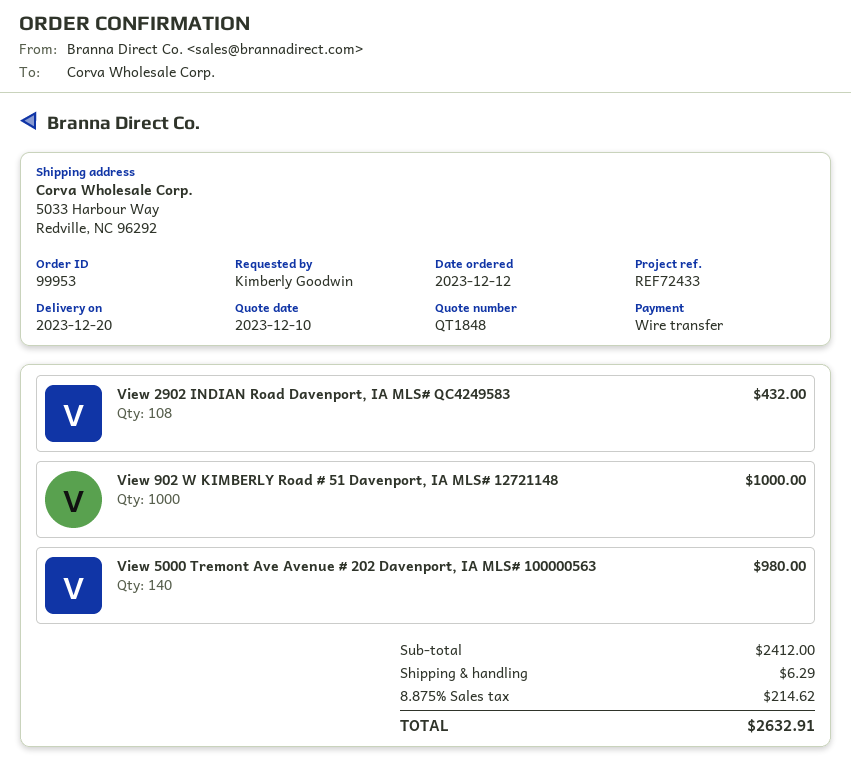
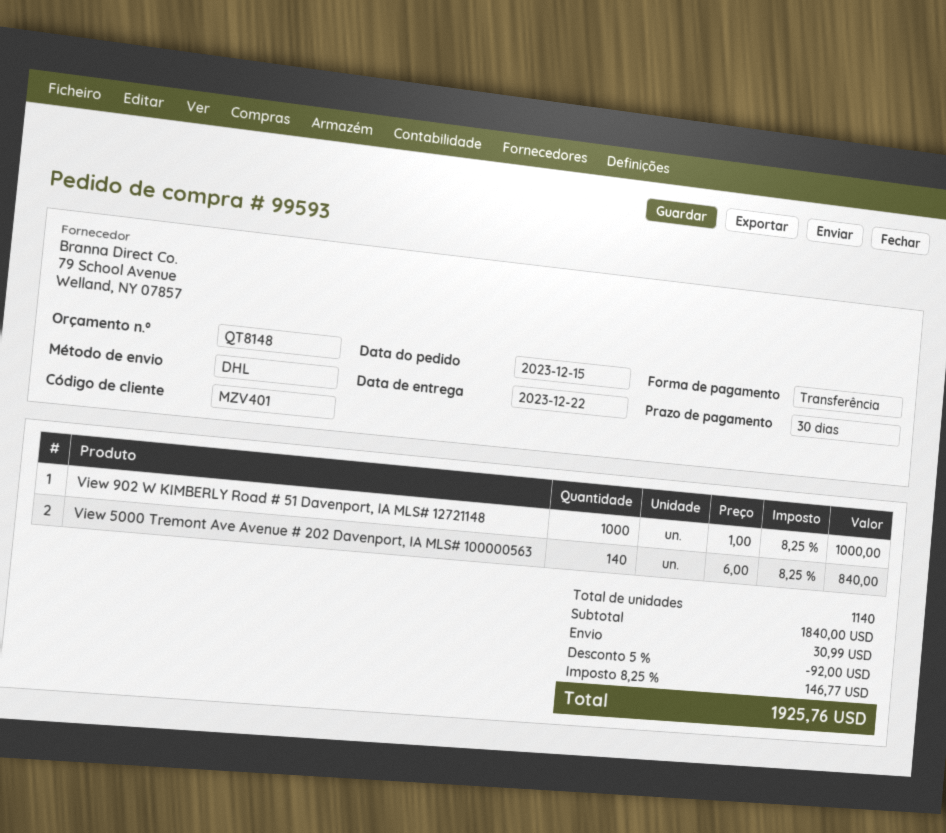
quote number: QT1848 -> QT8148
order number: 99953 -> 99593
order date: 2023-12-12 -> 2023-12-15
delivery date: 2023-12-20 -> 2023-12-22
View 2902 INDIAN Road Davenport, IA MLS# QC4249583: 108 for 432.00 -> none
View 5000 Tremont Ave Avenue # 202 Davenport, IA MLS# 100000563: 140 for 980.00 -> 140 for 840.00
subtotal: 2412.00 -> 1840.00
discount: none -> 5% = 92.00
shipping: 6.29 -> 30.99
tax: 8.875% = 214.62 -> 8.25% = 146.77
total: 2632.91 -> 1925.76

